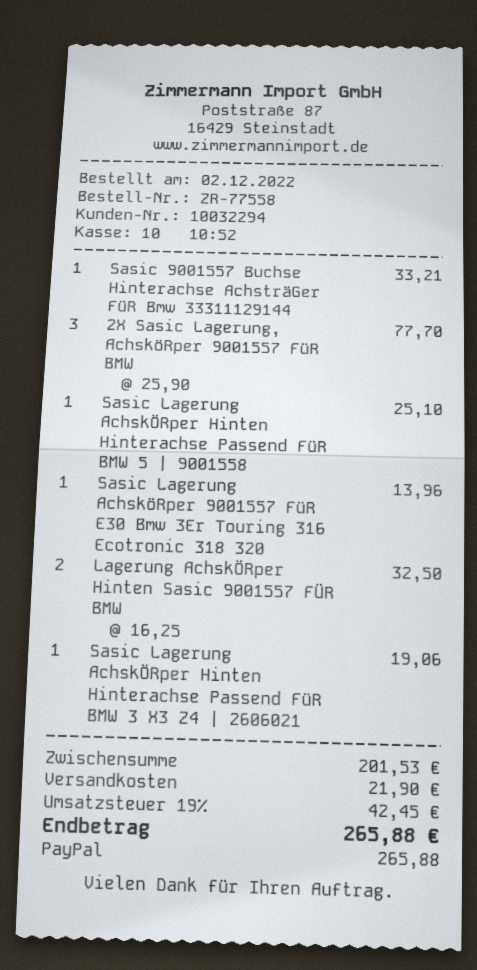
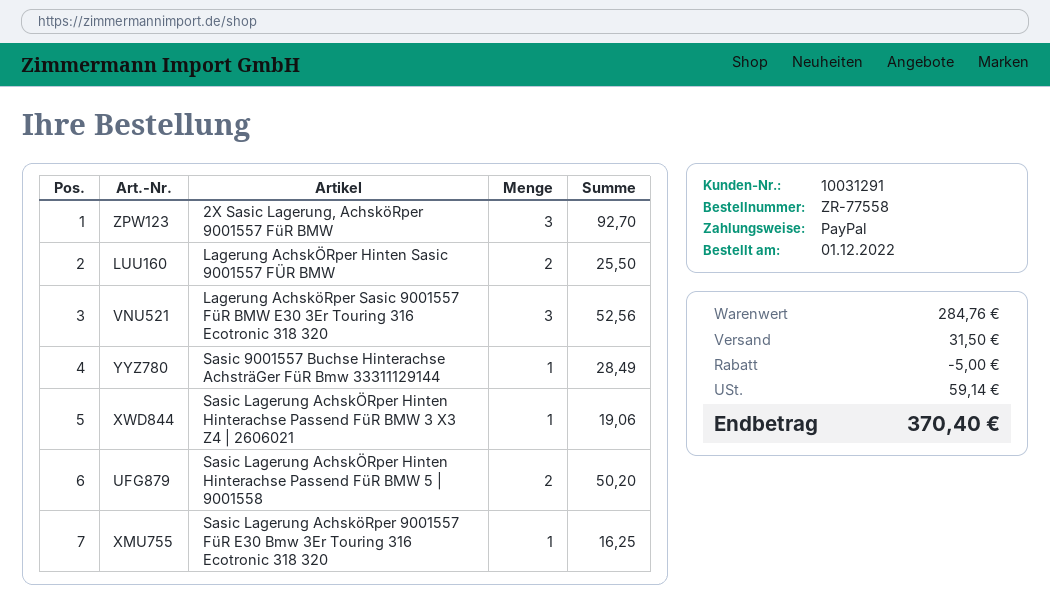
order date: 2022-12-02 -> 2022-12-01
customer number: 10032294 -> 10031291
Sasic 9001557 Buchse Hinterachse AchsträGer FüR Bmw 33311129144: 1 for 33.21 -> 1 for 28.49
2X Sasic Lagerung, AchsköRper 9001557 FüR BMW: 3 for 77.70 -> 3 for 92.70
Sasic Lagerung AchskÖRper Hinten Hinterachse Passend FüR BMW 5 | 9001558: 1 for 25.10 -> 2 for 50.20
Sasic Lagerung AchsköRper 9001557 FüR E30 Bmw 3Er Touring 316 Ecotronic 318 320: 1 for 13.96 -> 1 for 16.25
Lagerung AchskÖRper Hinten Sasic 9001557 FÜR BMW: 2 for 32.50 -> 2 for 25.50
Lagerung AchsköRper Sasic 9001557 FüR BMW E30 3Er Touring 316 Ecotronic 318 320: none -> 3 for 52.56
subtotal: 201.53 -> 284.76
discount: none -> 5.00
shipping: 21.90 -> 31.50
tax: 42.45 -> 59.14
total: 265.88 -> 370.40

